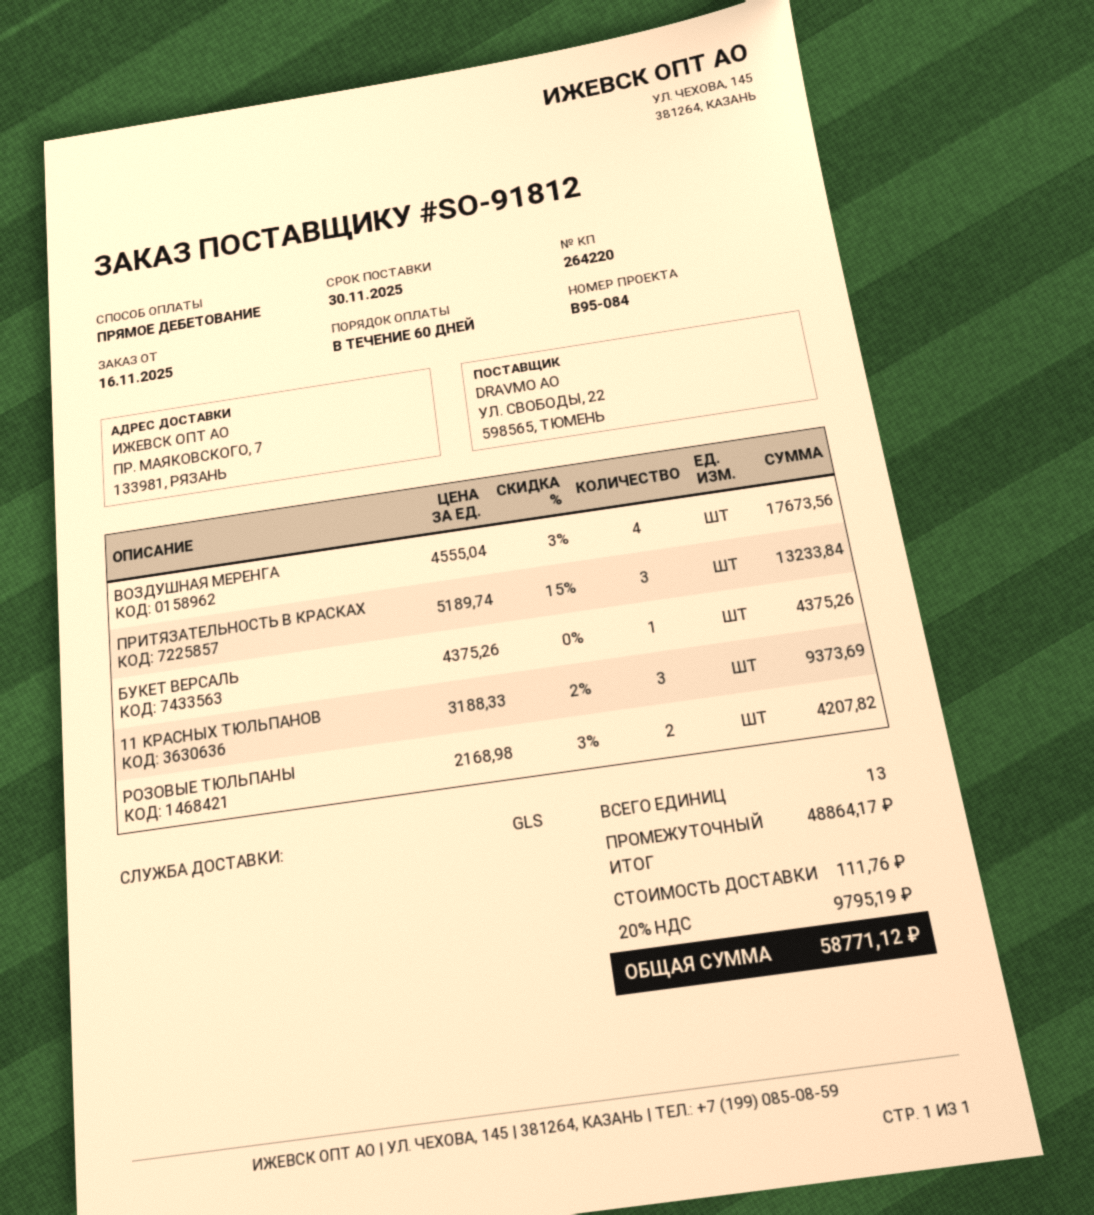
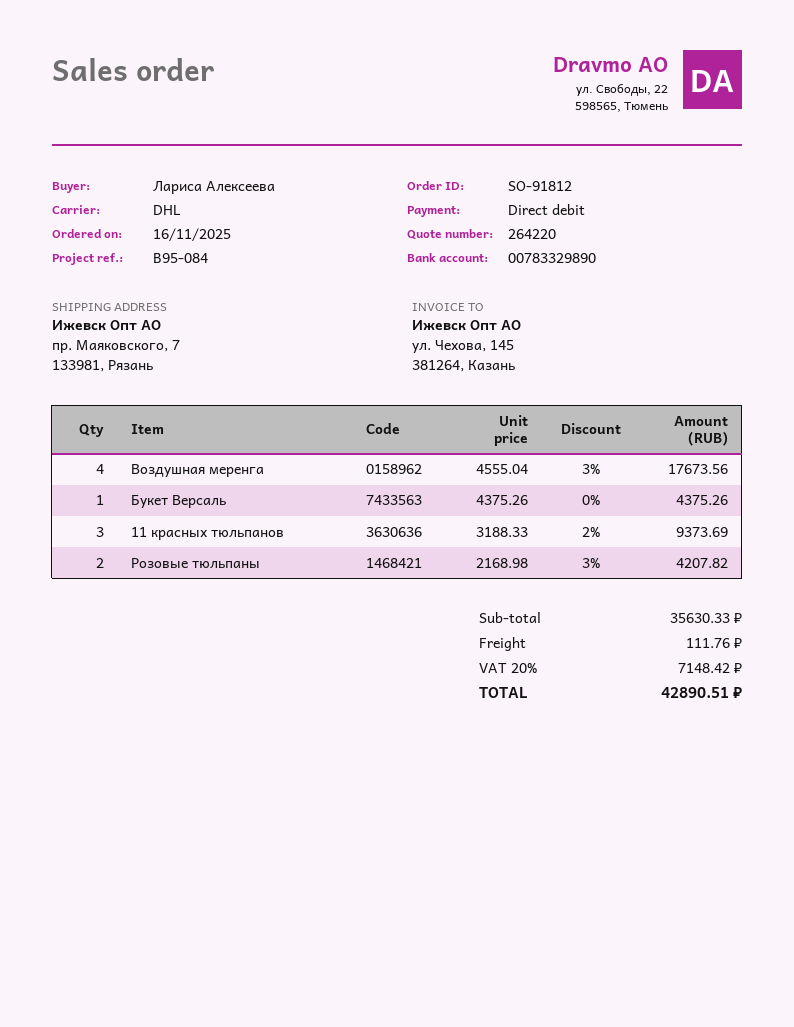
shipping method: GLS -> DHL
ПРИТЯЗАТЕЛЬНОСТЬ В КРАСКАХ: 3 x 5189.74 - 15% = 13233.84 -> none
subtotal: 48864.17 -> 35630.33
tax: 20% = 9795.19 -> 20% = 7148.42
total: 58771.12 -> 42890.51

